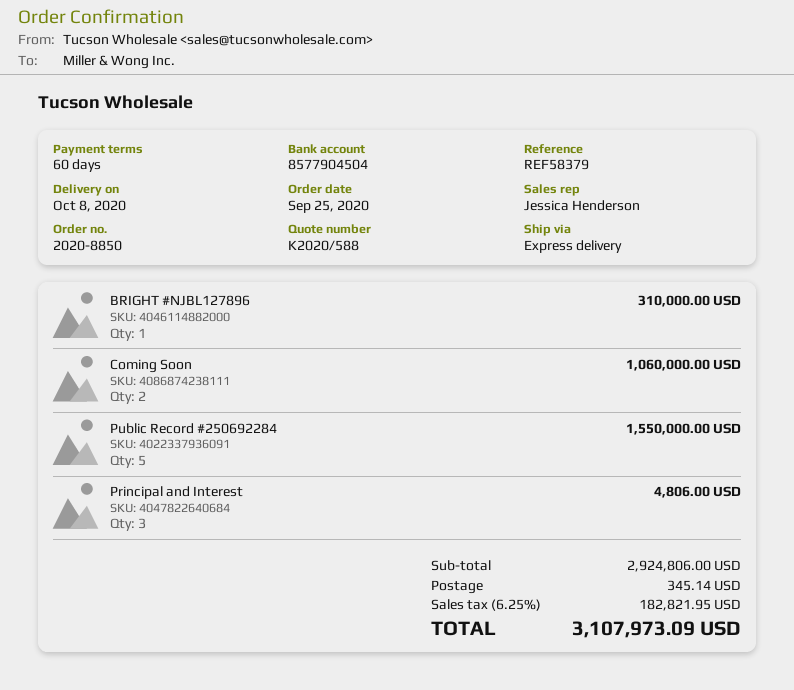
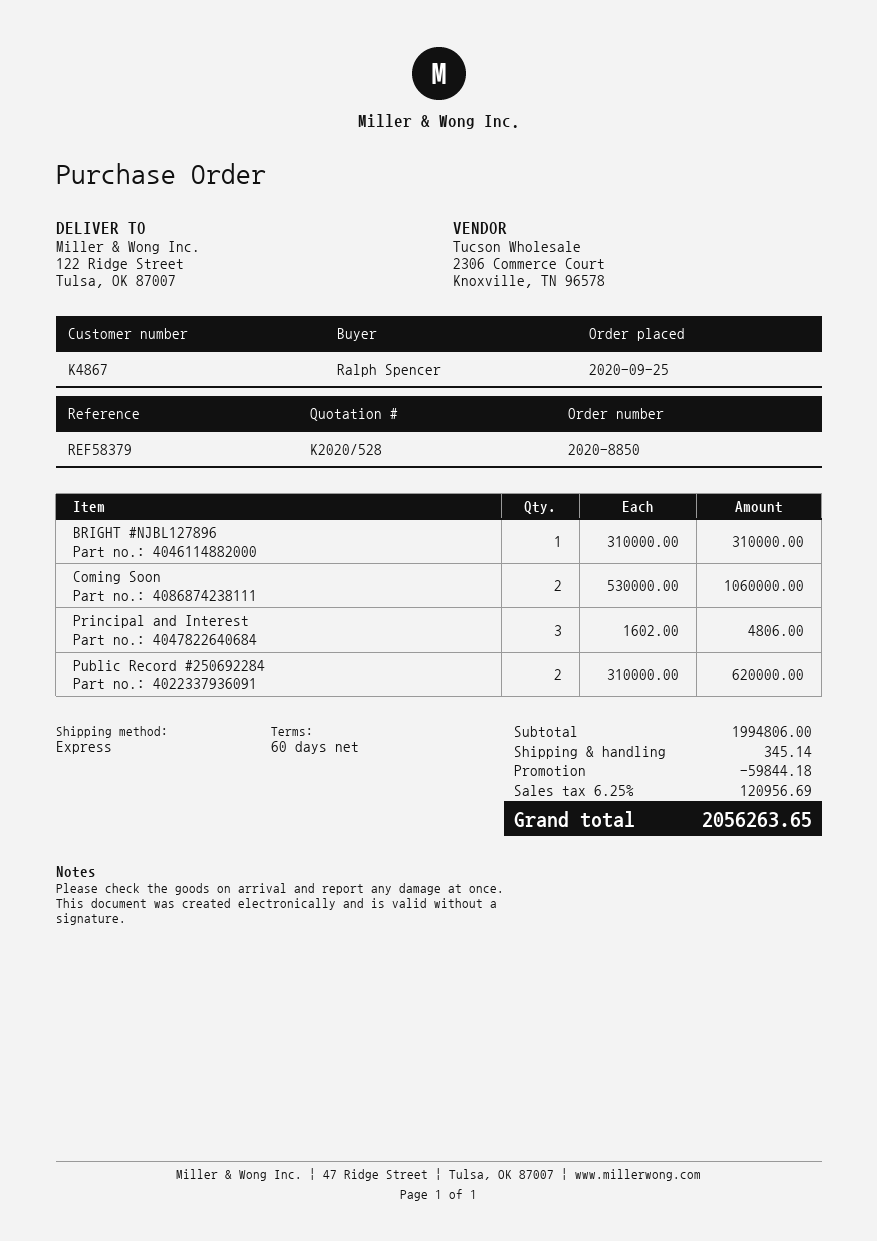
quote number: K2020/588 -> K2020/528
Public Record #250692284: 5 for 1550000.00 -> 2 for 620000.00
subtotal: 2924806.00 -> 1994806.00
discount: none -> 59844.18
tax: 6.25% = 182821.95 -> 6.25% = 120956.69
total: 3107973.09 -> 2056263.65

